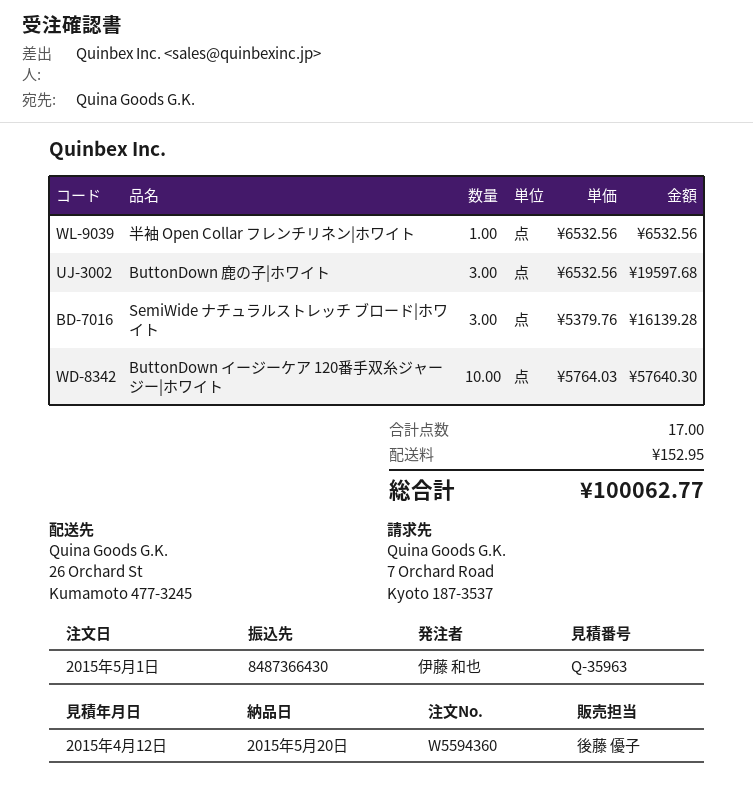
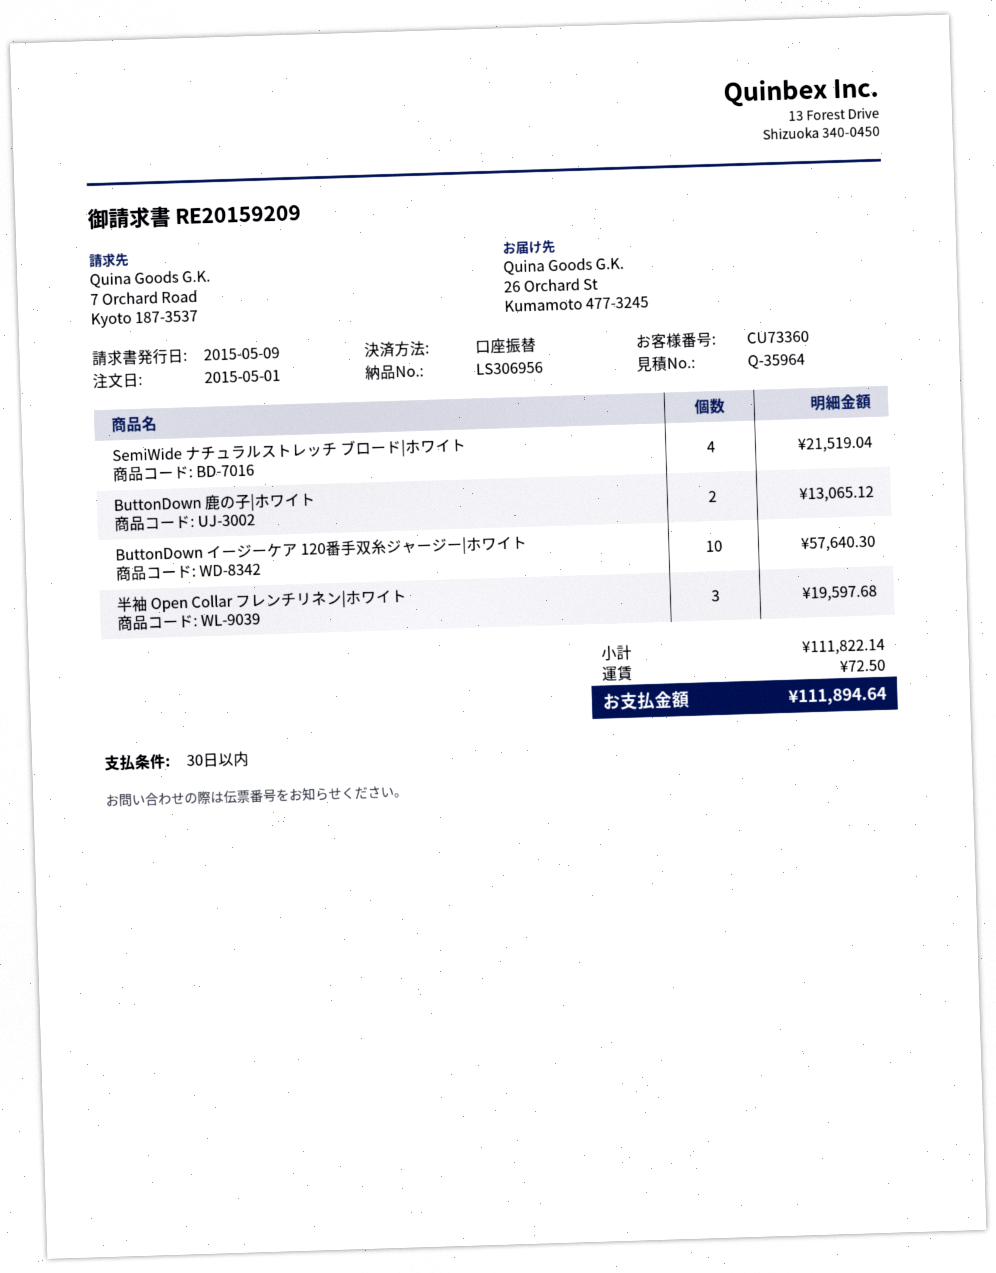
quote number: Q-35963 -> Q-35964
半袖 Open Collar フレンチリネン|ホワイト: 1 for 6532.56 -> 3 for 19597.68
ButtonDown 鹿の子|ホワイト: 3 for 19597.68 -> 2 for 13065.12
SemiWide ナチュラルストレッチ ブロード|ホワイト: 3 for 16139.28 -> 4 for 21519.04
shipping: 152.95 -> 72.50
total: 100062.77 -> 111894.64

